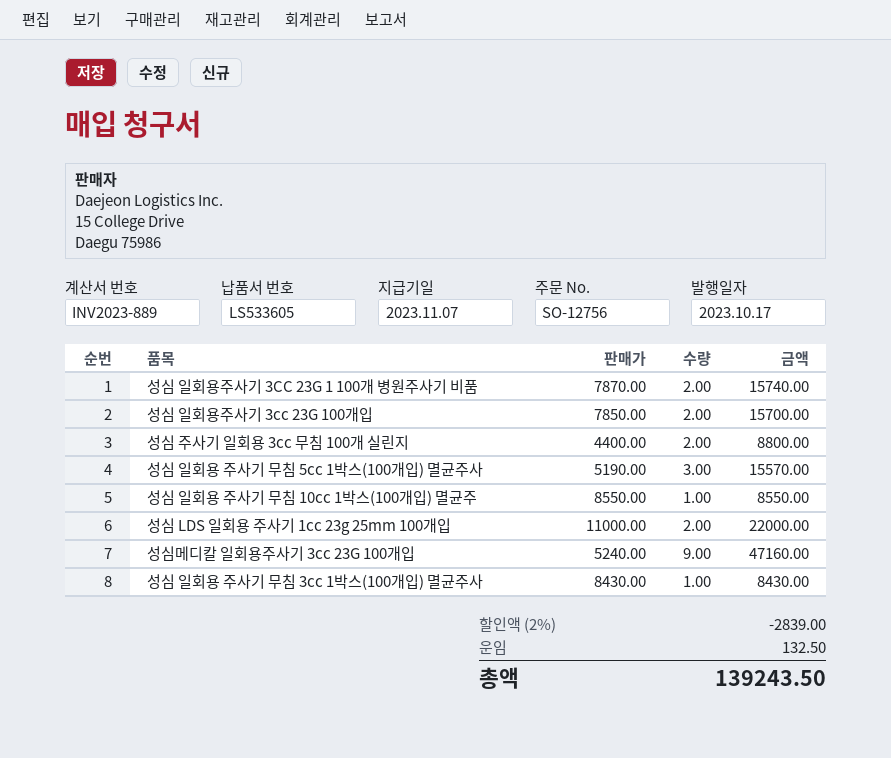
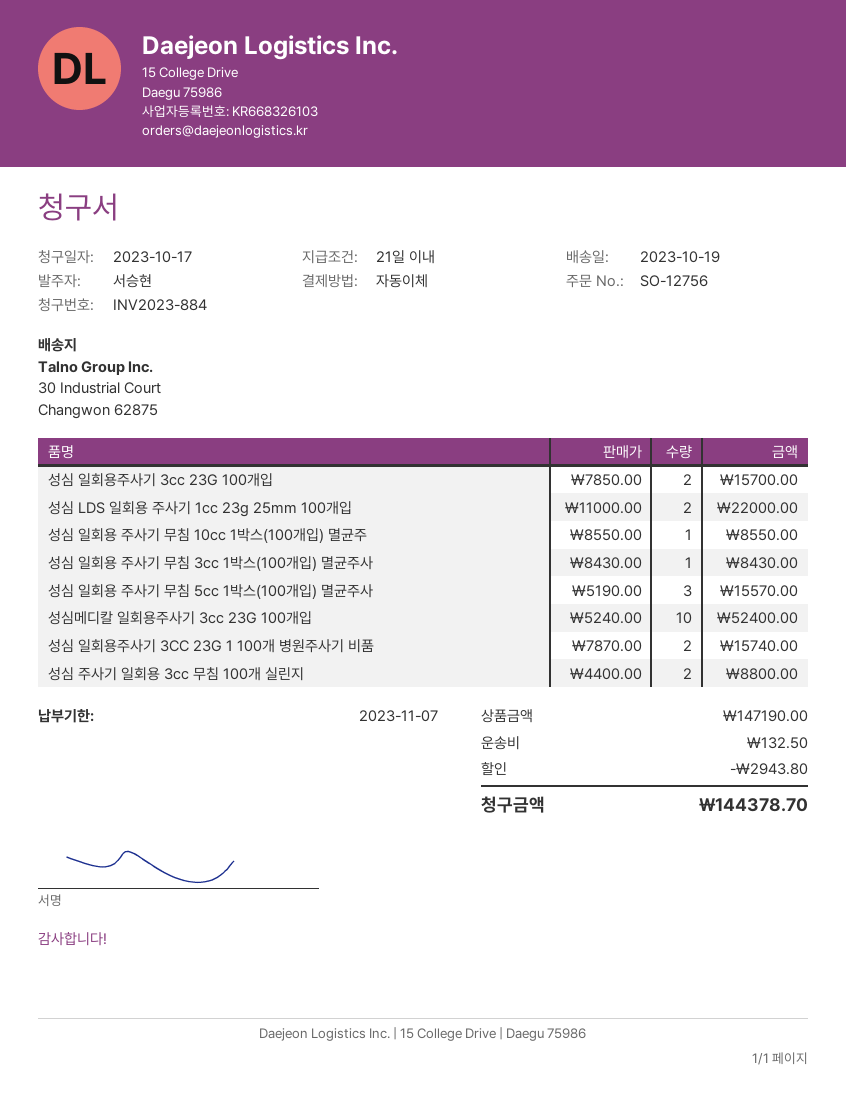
invoice number: INV2023-889 -> INV2023-884
성심메디칼 일회용주사기 3cc 23G 100개입: 9 x 5240.00 = 47160.00 -> 10 x 5240.00 = 52400.00
discount: 2839.00 -> 2943.80
total: 139243.50 -> 144378.70

